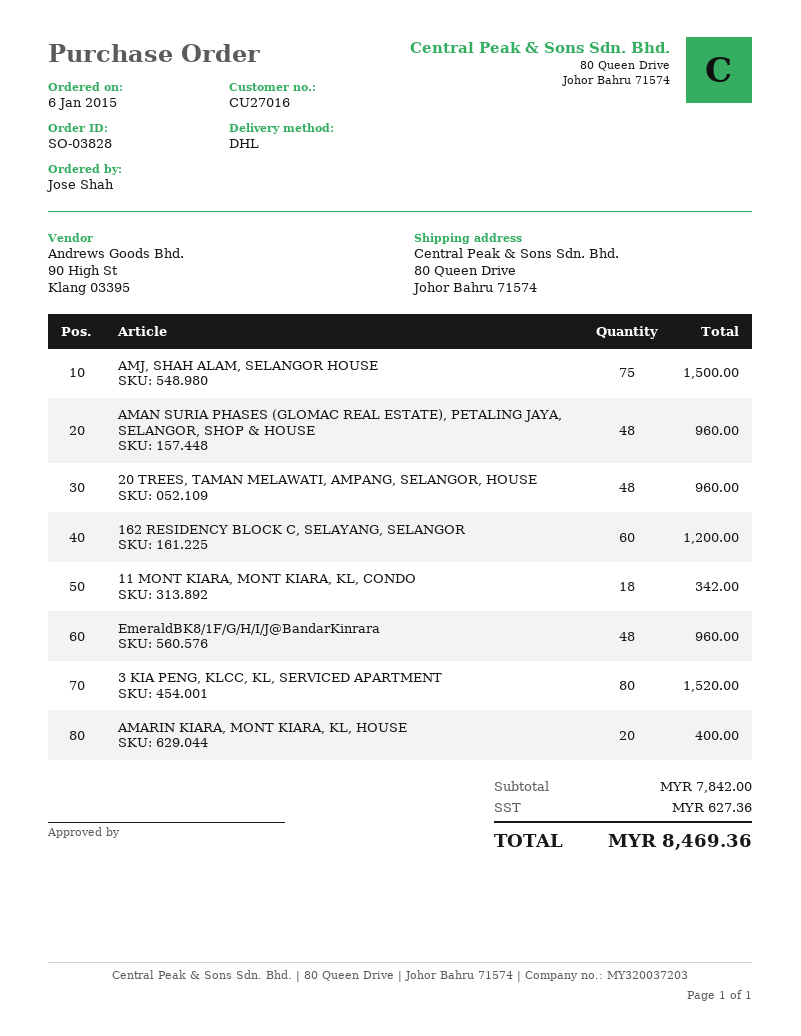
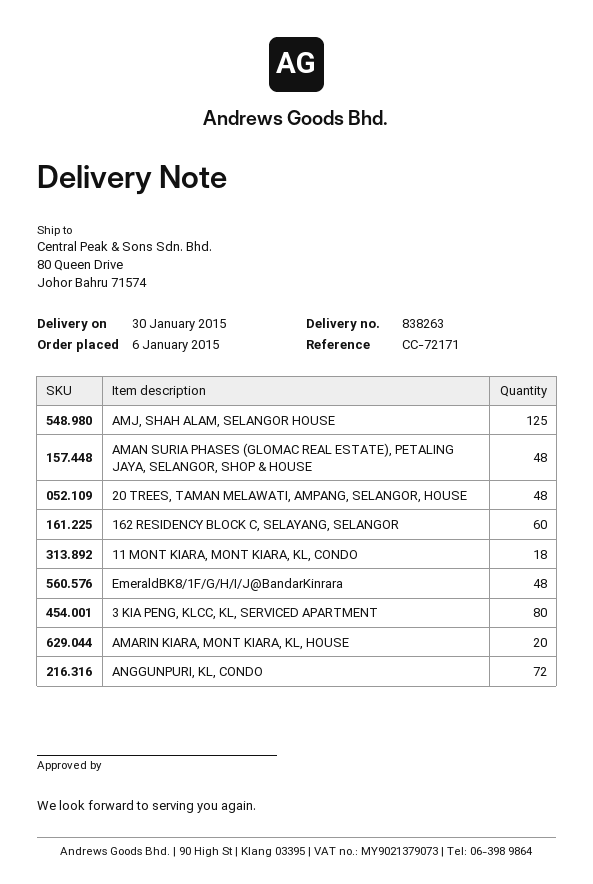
AMJ, SHAH ALAM, SELANGOR HOUSE: 75 -> 125
ANGGUNPURI, KL, CONDO: none -> 72

